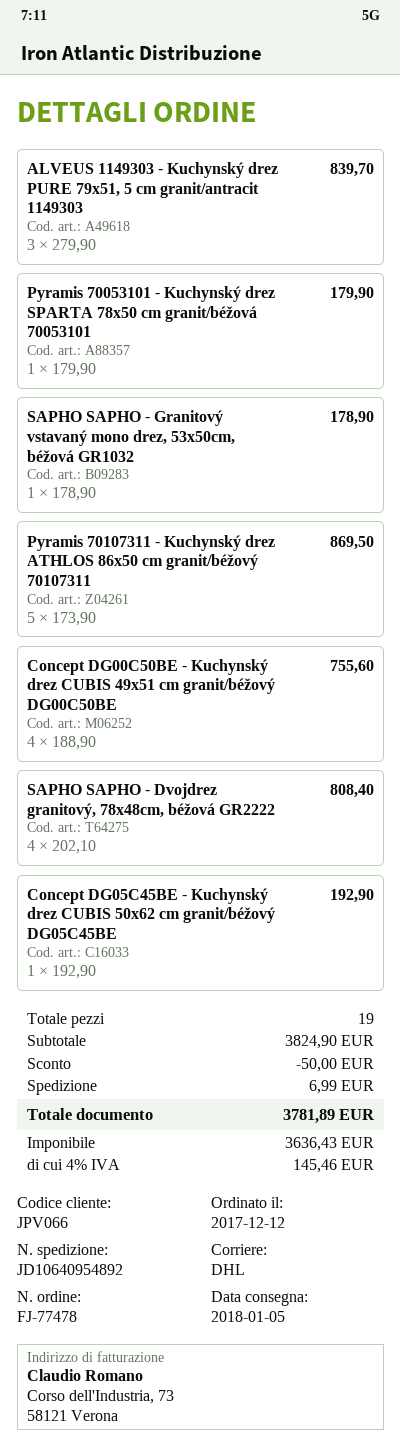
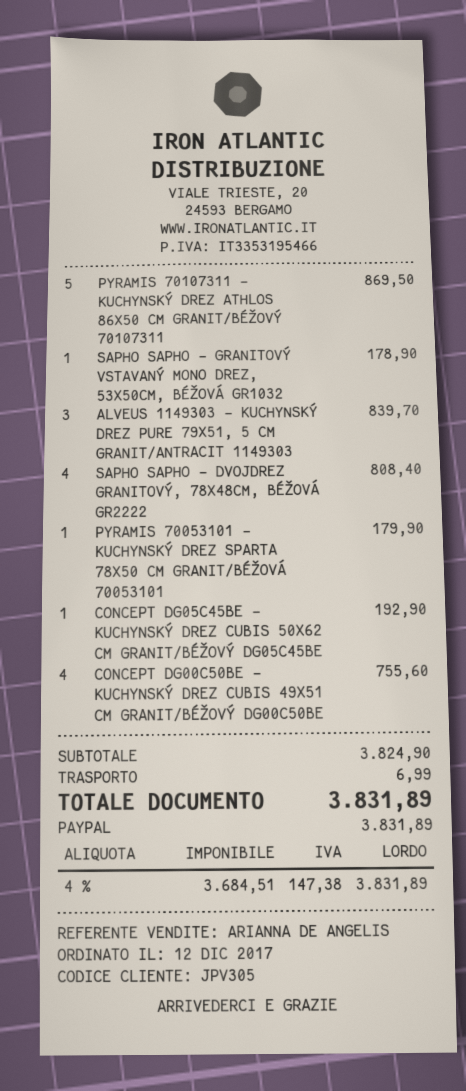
customer number: JPV066 -> JPV305
discount: 50.00 -> none
net: 3636.43 -> 3684.51
tax: 4% = 145.46 -> 4% = 147.38
total: 3781.89 -> 3831.89

